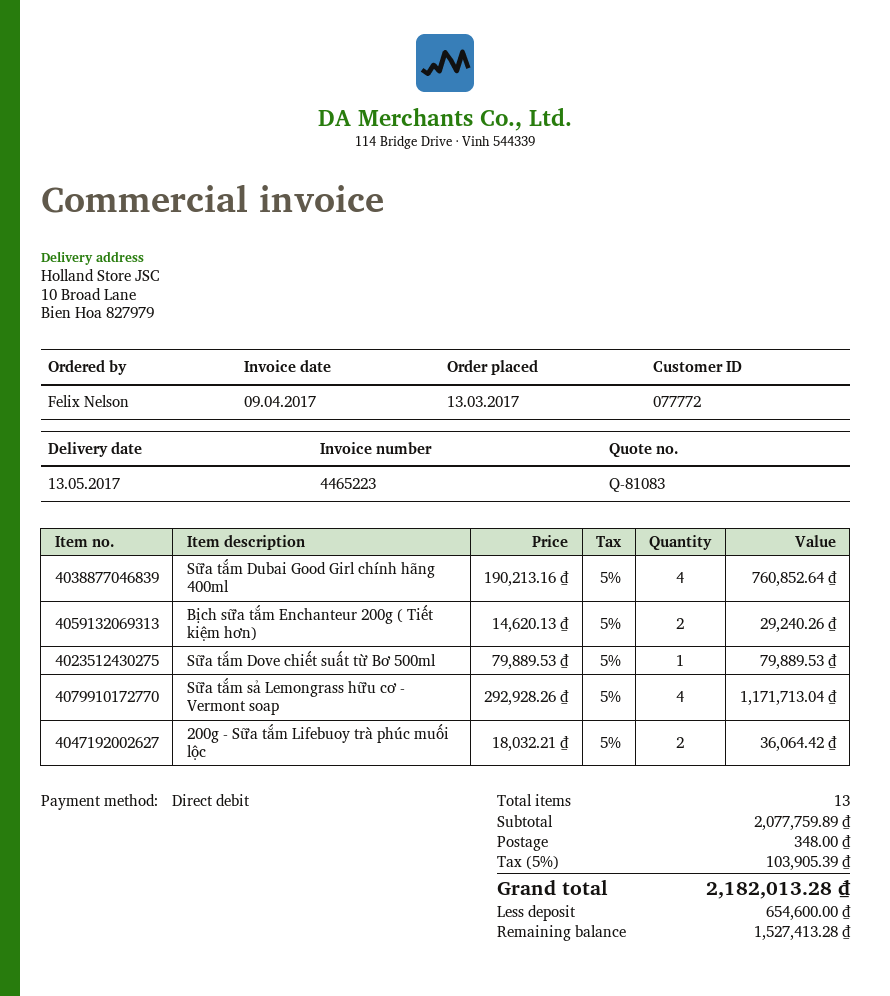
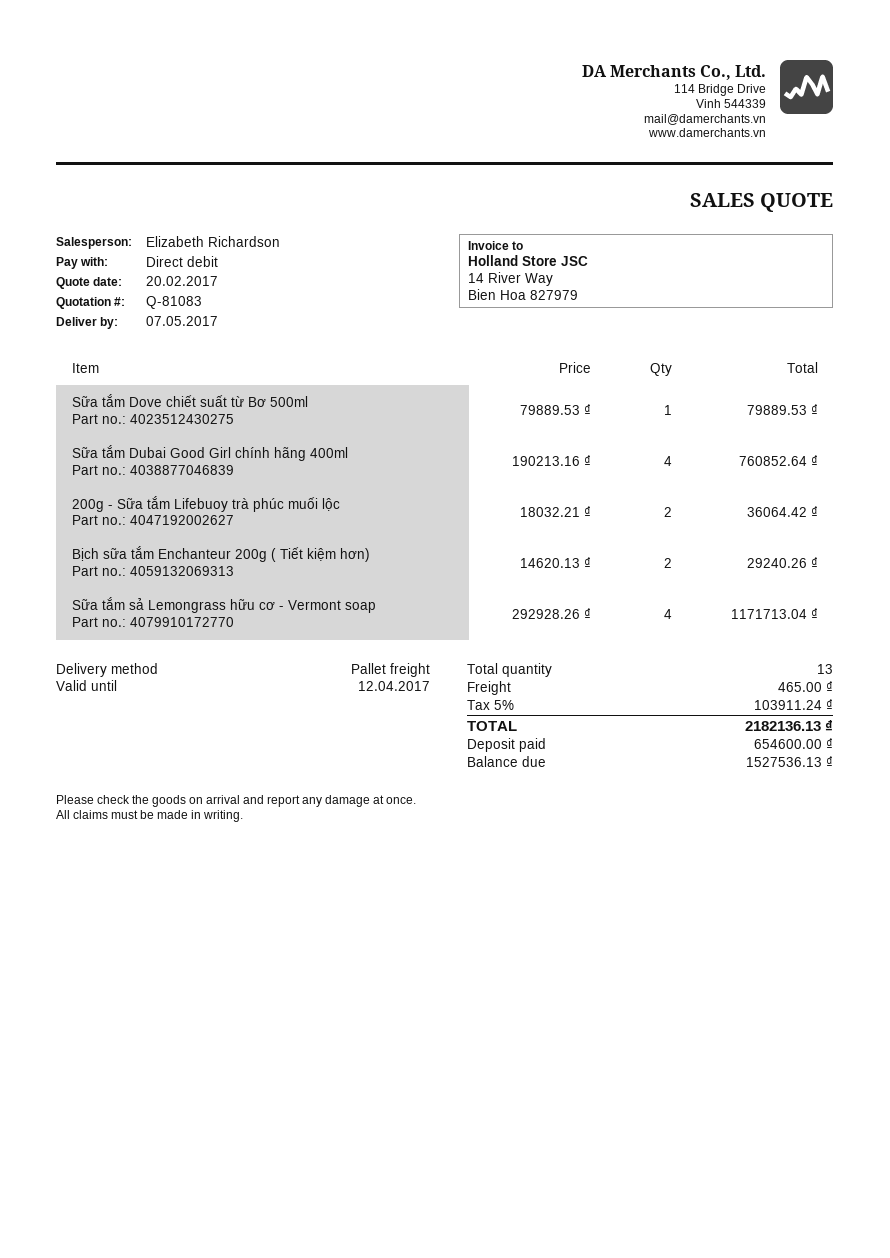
delivery date: 2017-05-13 -> 2017-05-07
shipping: 348.00 -> 465.00
tax: 5% = 103905.39 -> 5% = 103911.24
total: 2182013.28 -> 2182136.13
balance: 1527413.28 -> 1527536.13

